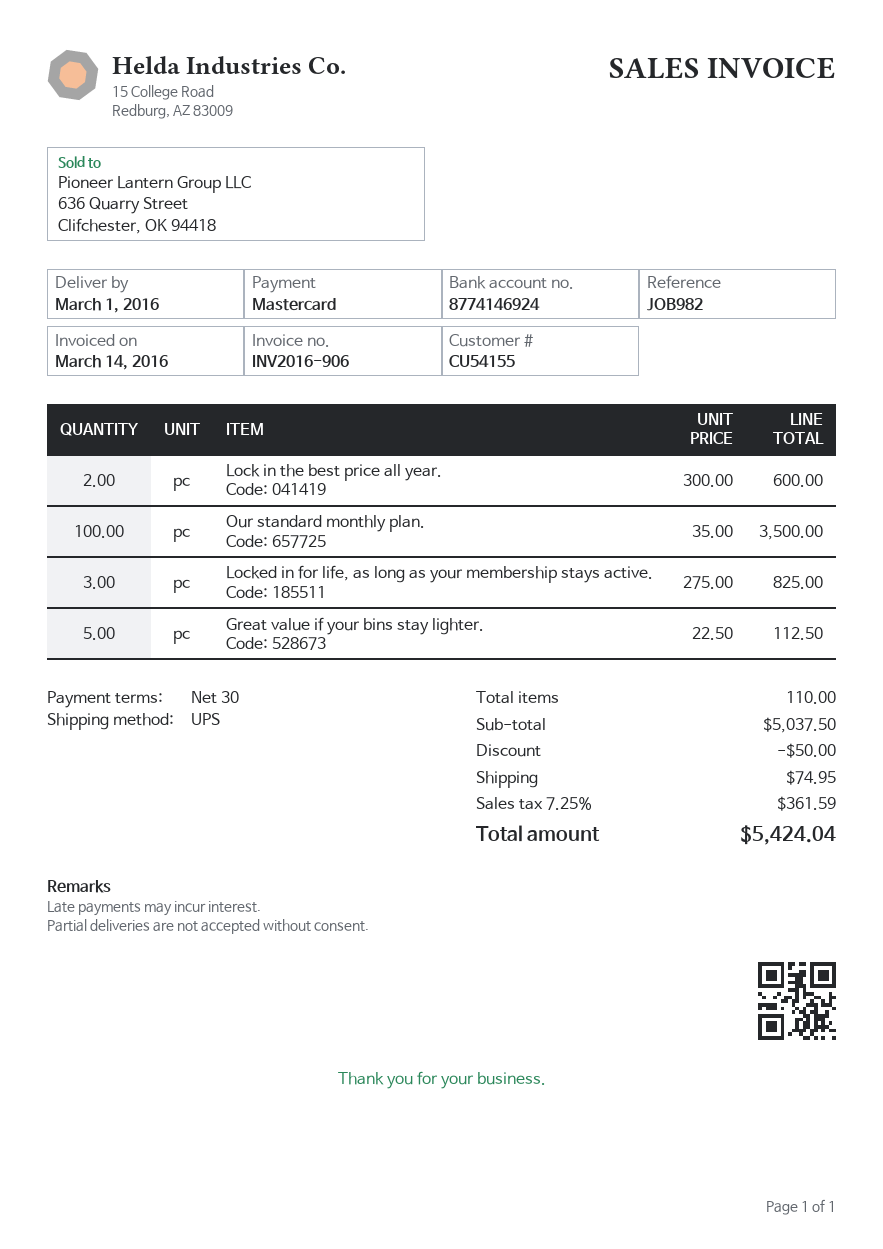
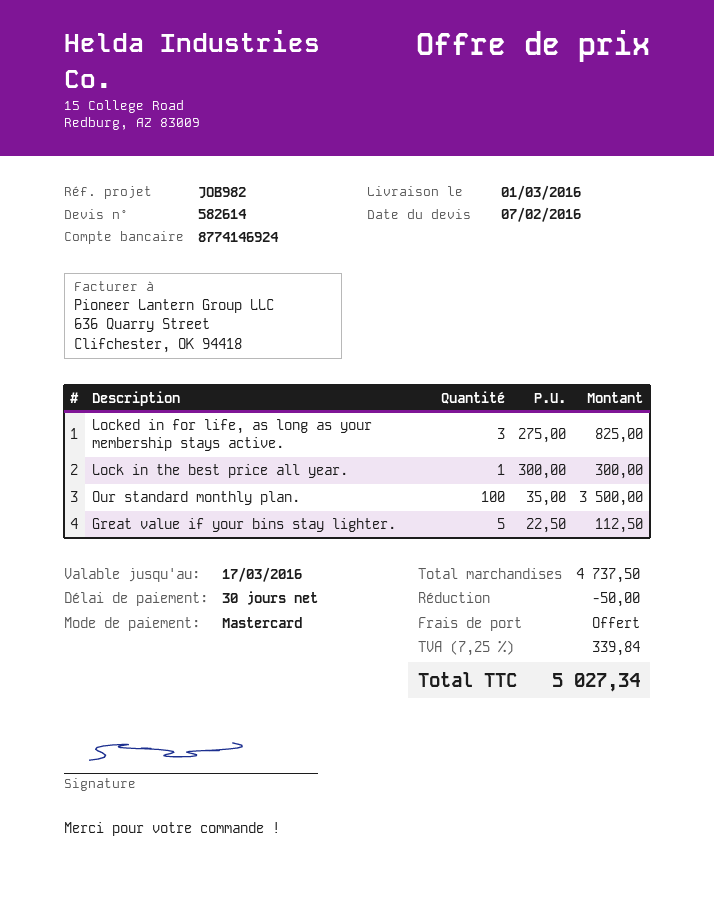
Lock in the best price all year.: 2 x 300.00 = 600.00 -> 1 x 300.00 = 300.00
subtotal: 5037.50 -> 4737.50
shipping: 74.95 -> 0.00
tax: 7.25% = 361.59 -> 7.25% = 339.84
total: 5424.04 -> 5027.34

